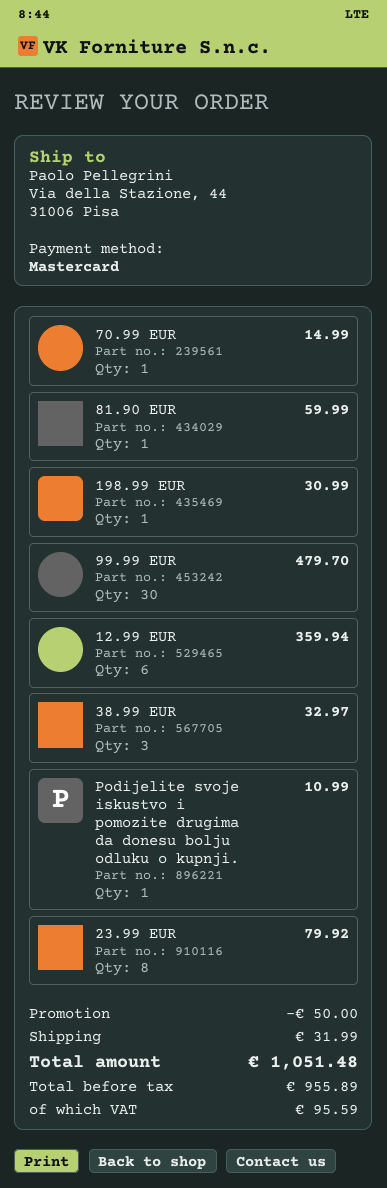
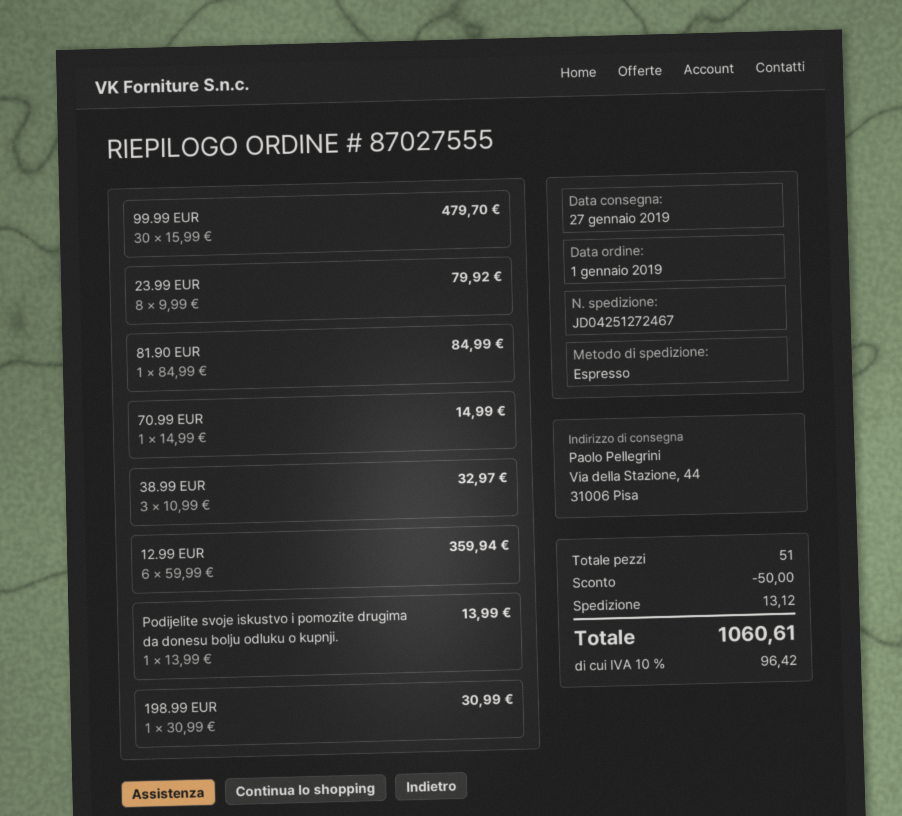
81.90 EUR: 1 for 59.99 -> 1 for 84.99
Podijelite svoje iskustvo i pomozite drugima da donesu bolju odluku o kupnji.: 1 for 10.99 -> 1 for 13.99
shipping: 31.99 -> 13.12
tax: 95.59 -> 96.42
total: 1051.48 -> 1060.61

